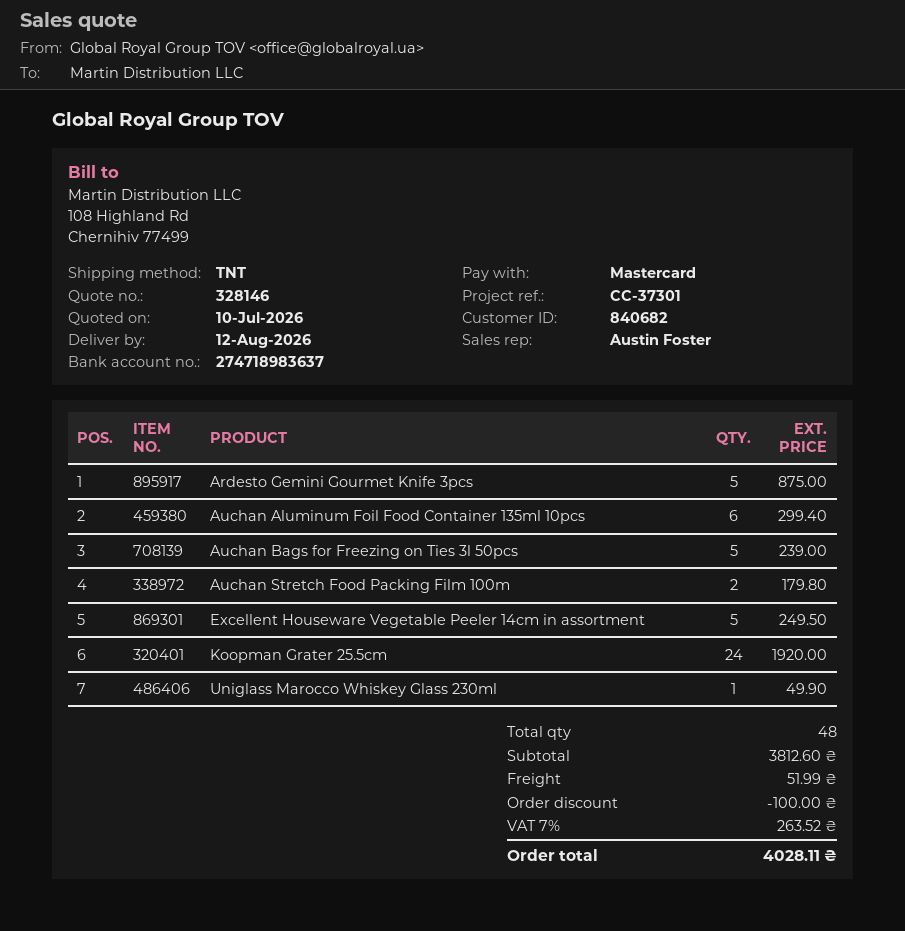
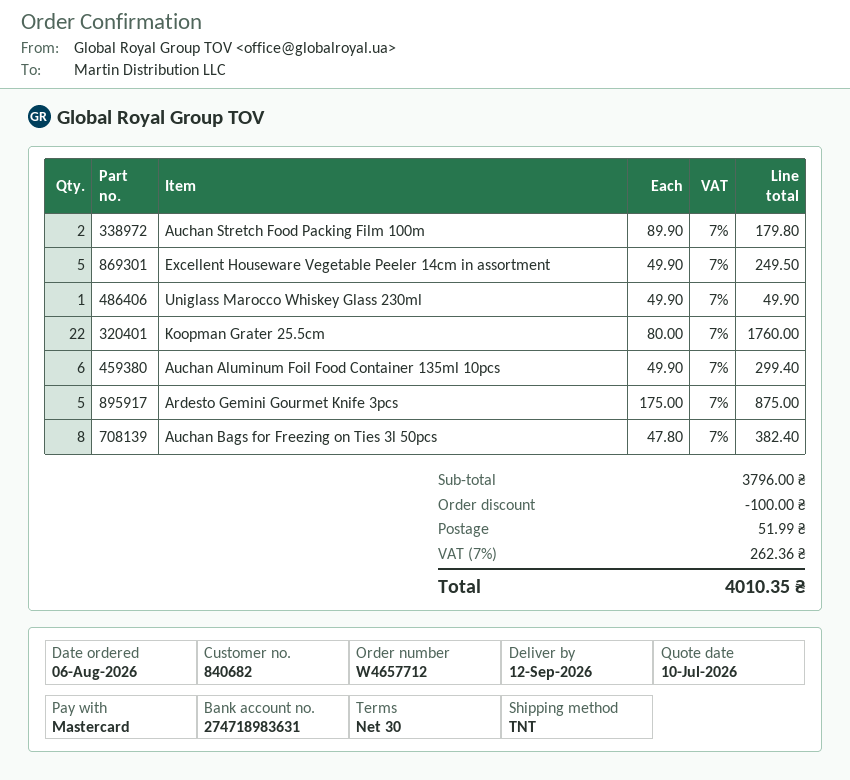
delivery date: 2026-08-12 -> 2026-09-12
bank account: 274718983637 -> 274718983631
Auchan Bags for Freezing on Ties 3l 50pcs: 5 for 239.00 -> 8 for 382.40
Koopman Grater 25.5cm: 24 for 1920.00 -> 22 for 1760.00
subtotal: 3812.60 -> 3796.00
tax: 7% = 263.52 -> 7% = 262.36
total: 4028.11 -> 4010.35

